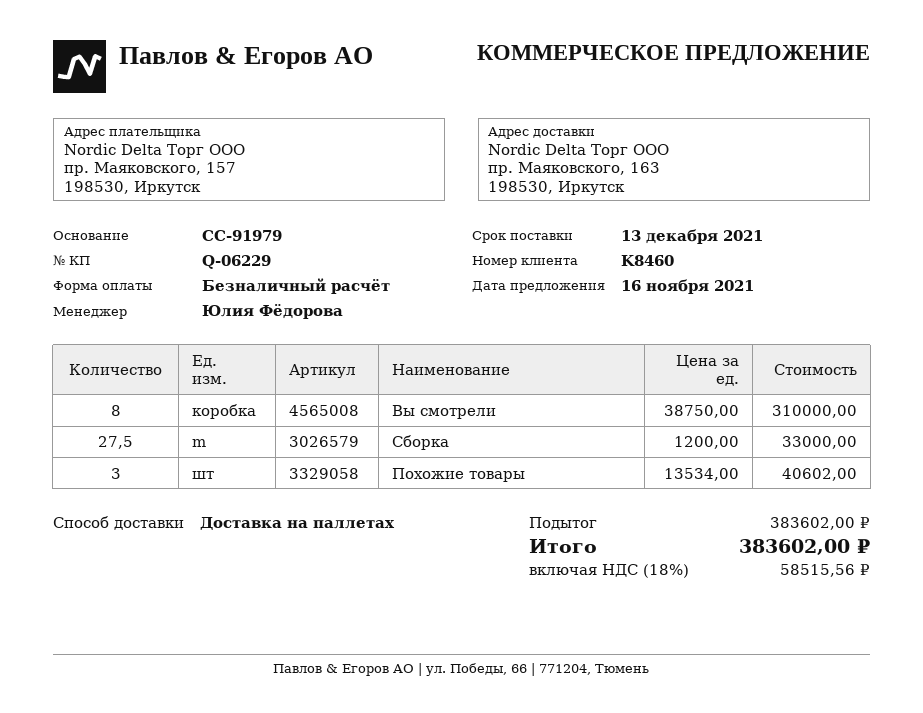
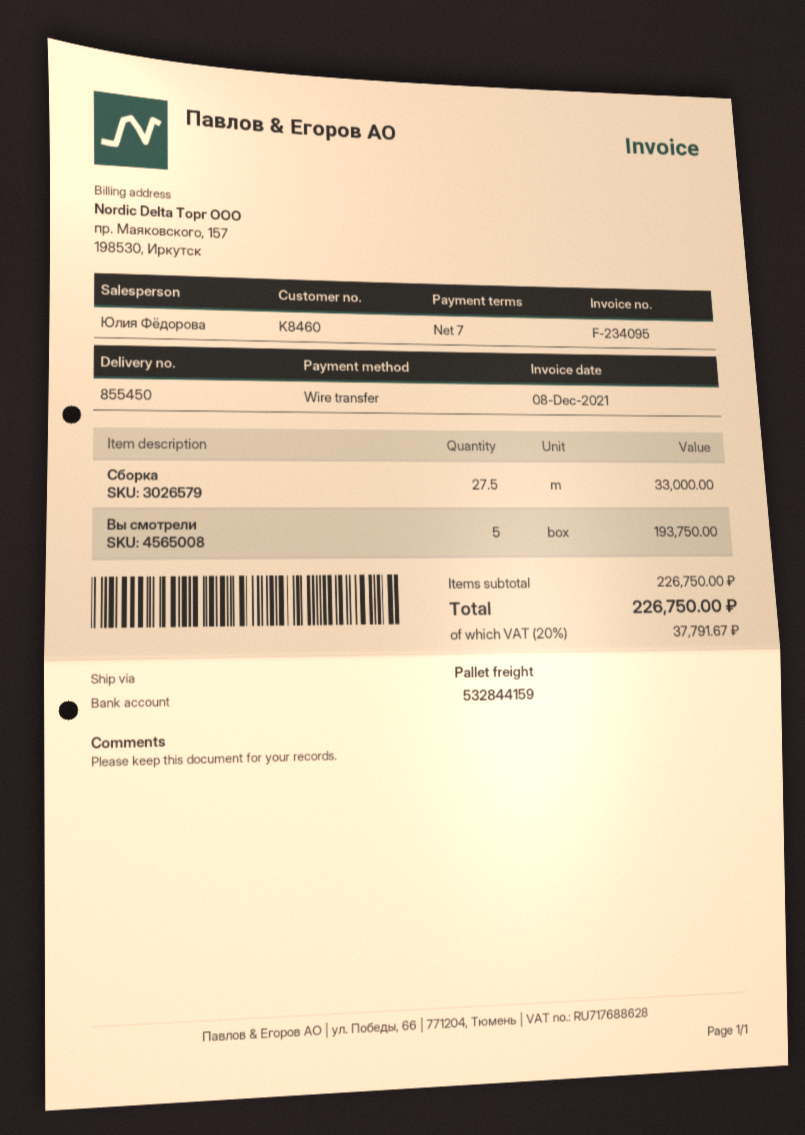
Вы смотрели: 8 for 310000.00 -> 5 for 193750.00
Похожие товары: 3 for 40602.00 -> none
subtotal: 383602.00 -> 226750.00
tax: 18% = 58515.56 -> 20% = 37791.67
total: 383602.00 -> 226750.00

